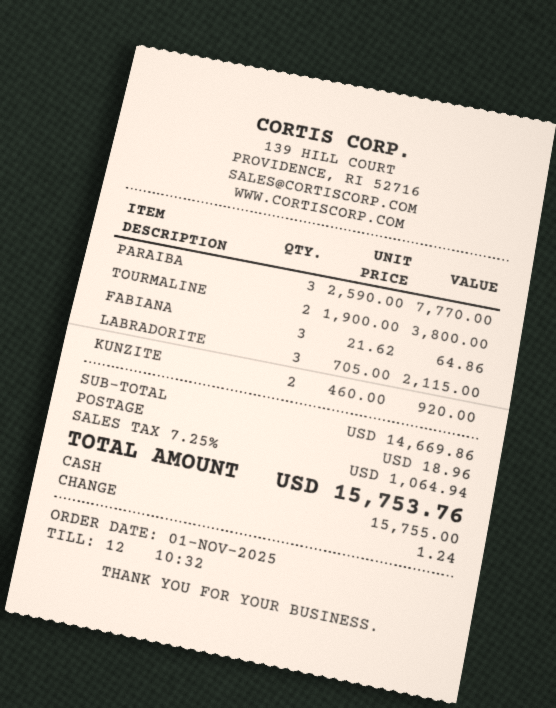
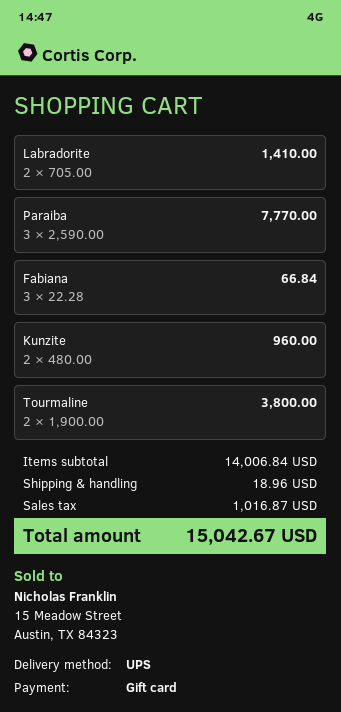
payment method: cash -> gift card
FABIANA: 3 x 21.62 = 64.86 -> 3 x 22.28 = 66.84
LABRADORITE: 3 x 705.00 = 2115.00 -> 2 x 705.00 = 1410.00
KUNZITE: 2 x 460.00 = 920.00 -> 2 x 480.00 = 960.00
subtotal: 14669.86 -> 14006.84
tax: 1064.94 -> 1016.87
total: 15753.76 -> 15042.67

